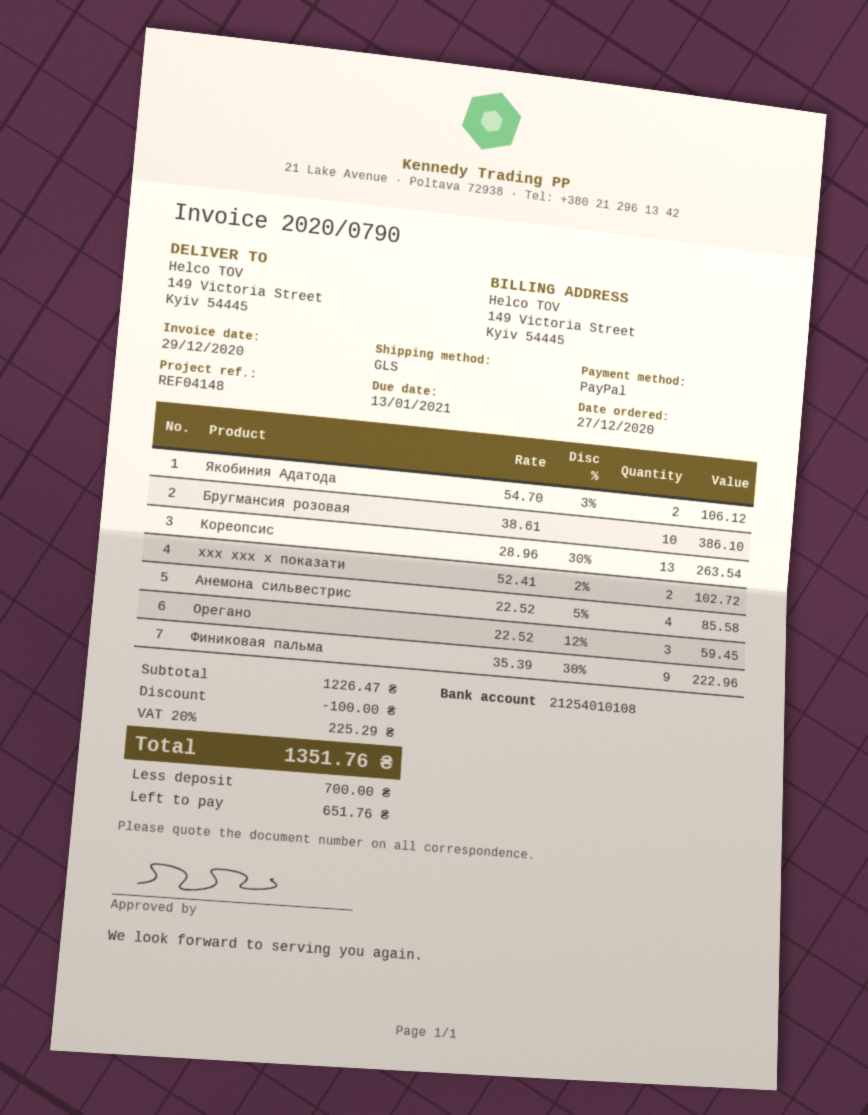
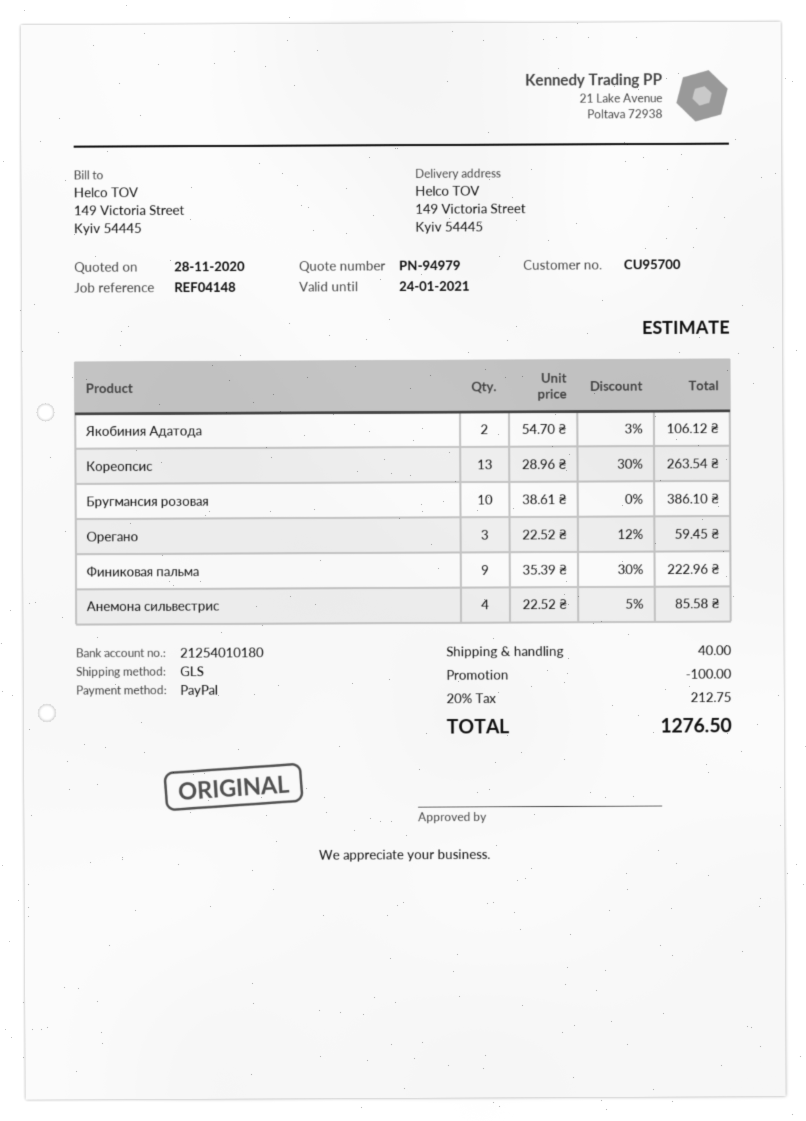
bank account: 21254010108 -> 21254010180
xxx xxx x показати: 2 x 52.41 - 2% = 102.72 -> none
shipping: none -> 40.00
tax: 20% = 225.29 -> 20% = 212.75
total: 1351.76 -> 1276.50

